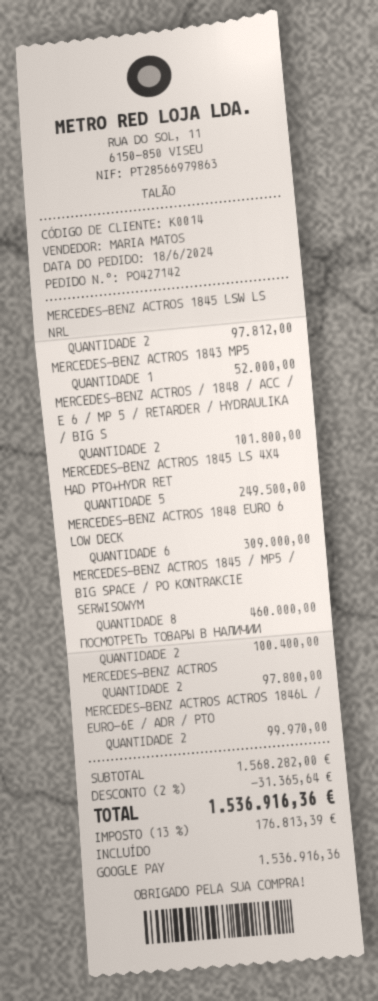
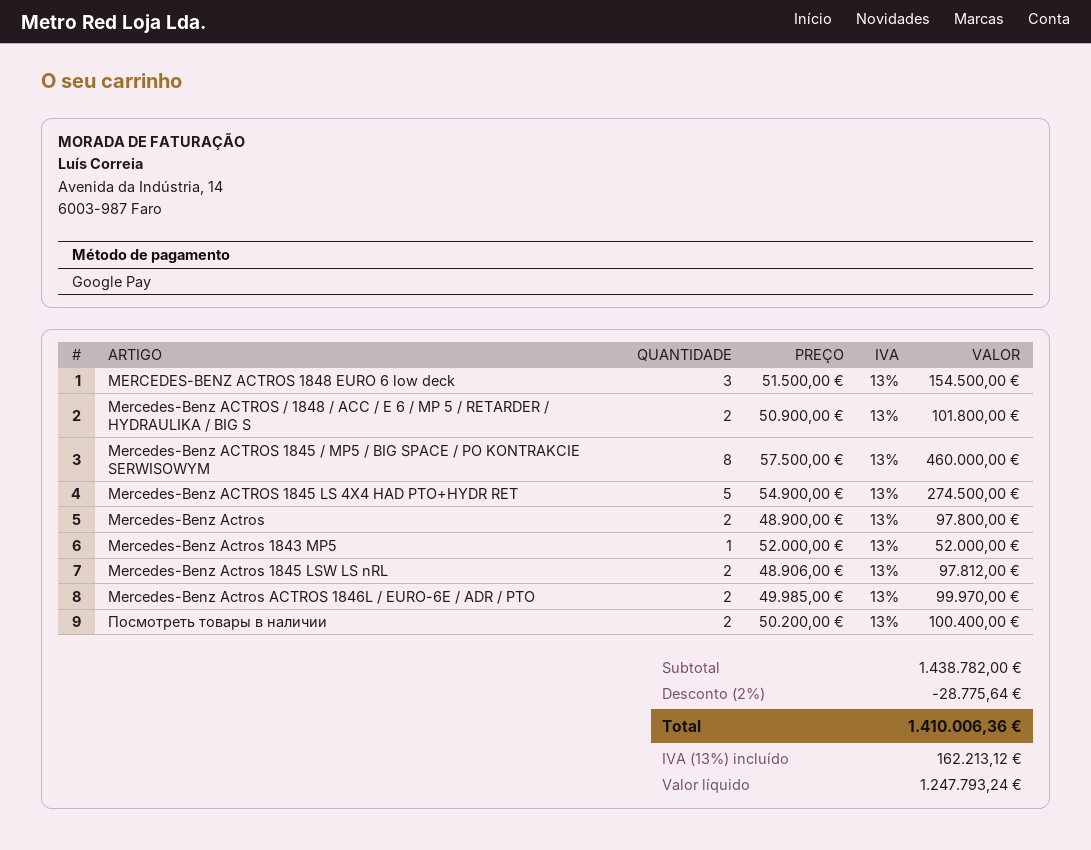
MERCEDES-BENZ ACTROS 1845 LS 4X4 HAD PTO+HYDR RET: 5 for 249500.00 -> 5 for 274500.00
MERCEDES-BENZ ACTROS 1848 EURO 6 LOW DECK: 6 for 309000.00 -> 3 for 154500.00
subtotal: 1568282.00 -> 1438782.00
discount: 2% = 31365.64 -> 2% = 28775.64
tax: 13% = 176813.39 -> 13% = 162213.12
total: 1536916.36 -> 1410006.36

